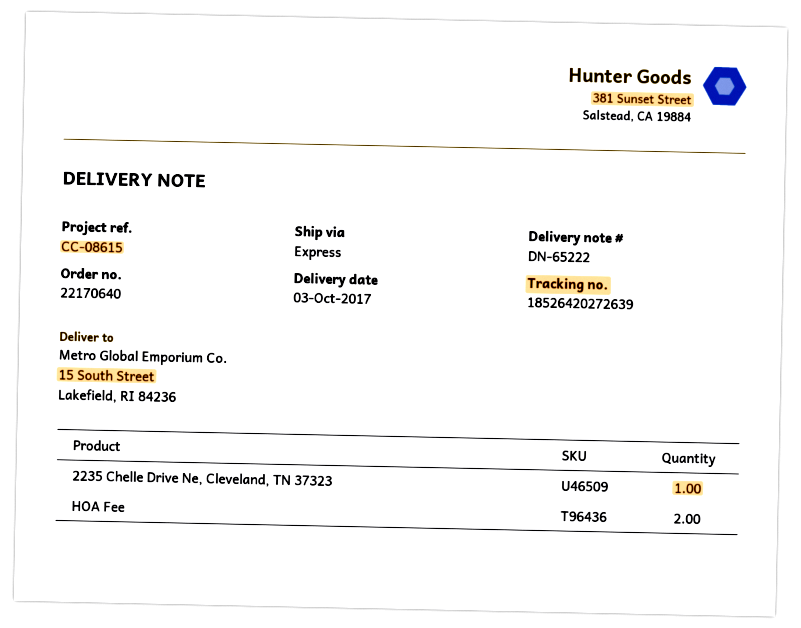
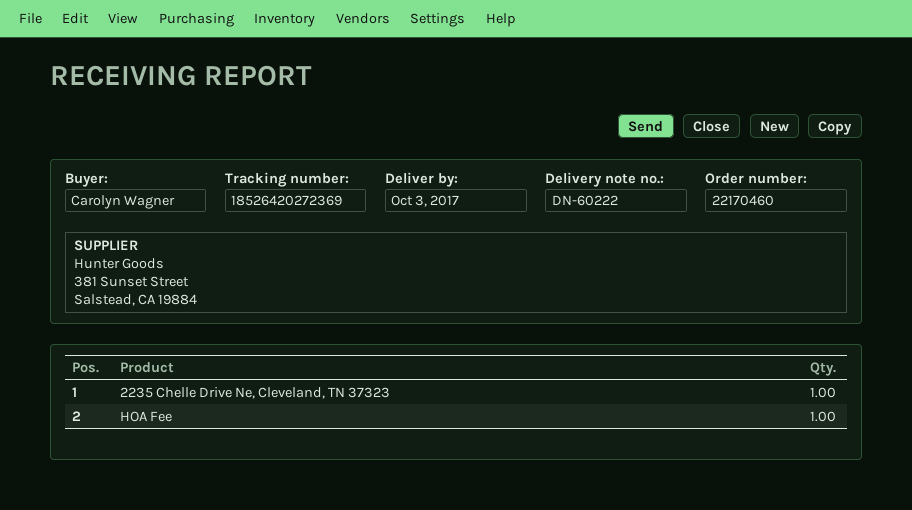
order number: 22170640 -> 22170460
delivery note number: DN-65222 -> DN-60222
tracking number: 18526420272639 -> 18526420272369
HOA Fee: 2 -> 1

